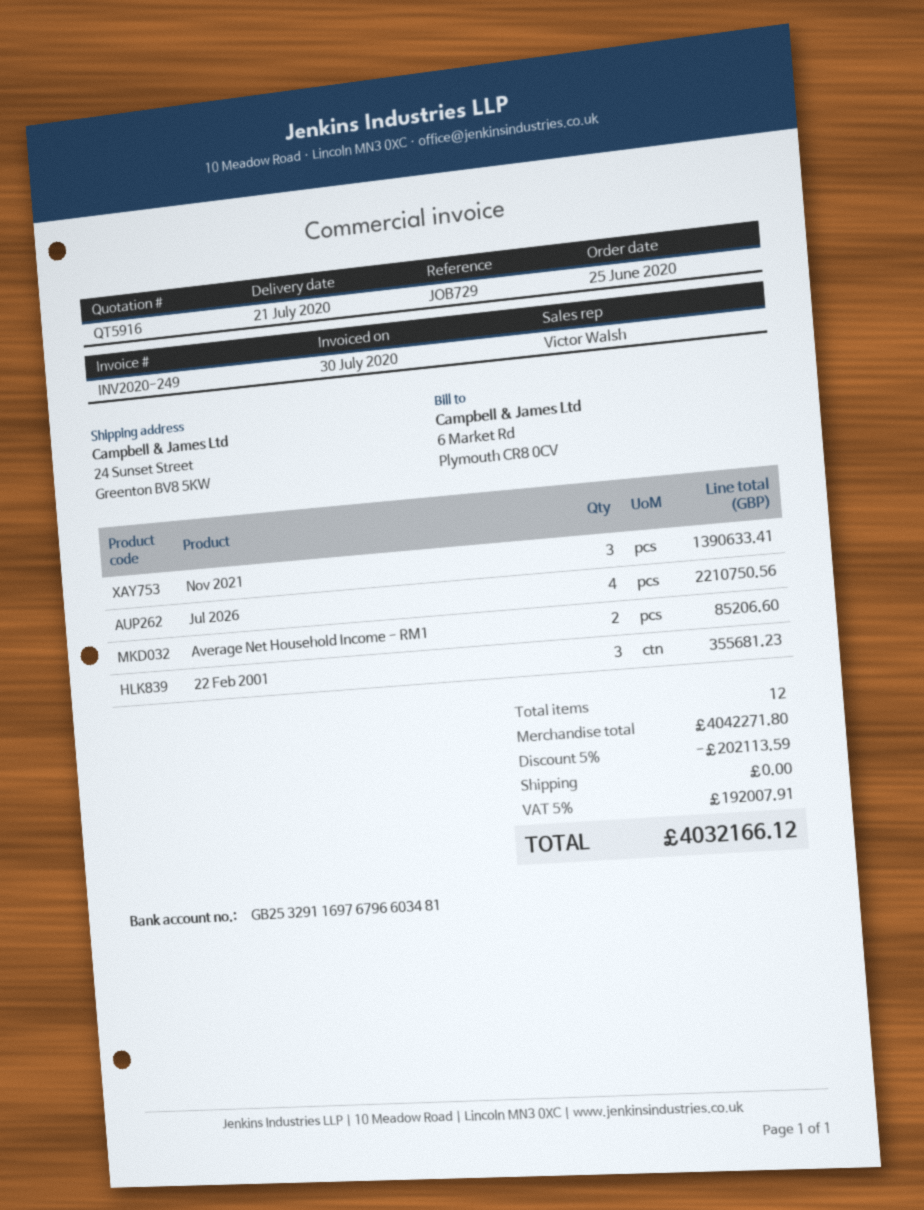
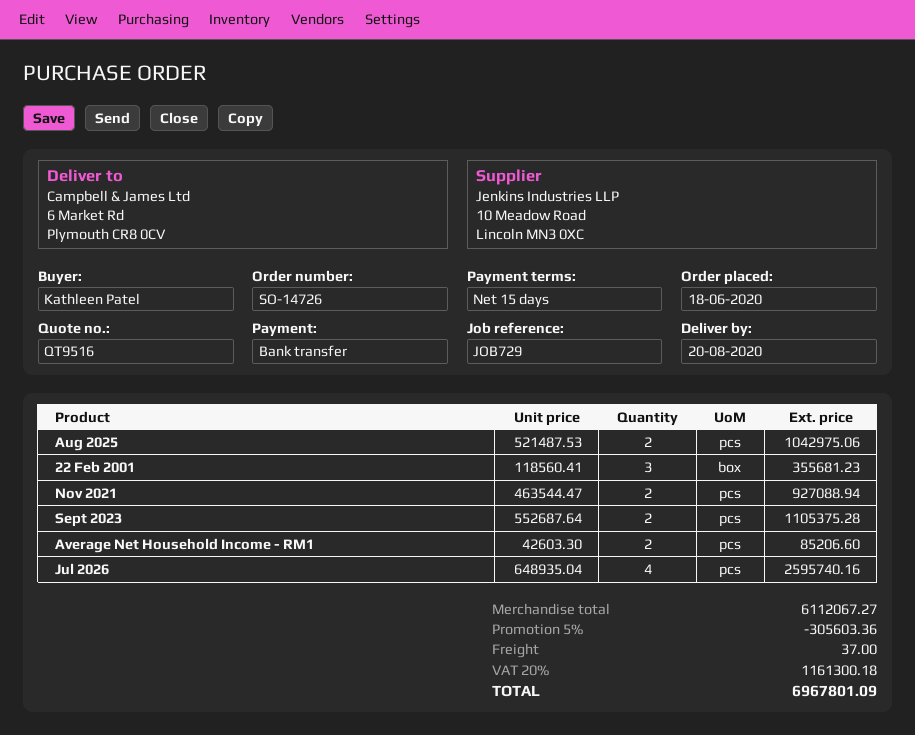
quote number: QT5916 -> QT9516
order date: 2020-06-25 -> 2020-06-18
delivery date: 2020-07-21 -> 2020-08-20
ship to: 24 Sunset Street, Greenton BV8 5KW -> 6 Market Rd, Plymouth CR8 0CV
Nov 2021: 3 for 1390633.41 -> 2 for 927088.94
Jul 2026: 4 for 2210750.56 -> 4 for 2595740.16
Aug 2025: none -> 2 for 1042975.06
Sept 2023: none -> 2 for 1105375.28
subtotal: 4042271.80 -> 6112067.27
discount: 5% = 202113.59 -> 5% = 305603.36
shipping: 0.00 -> 37.00
tax: 5% = 192007.91 -> 20% = 1161300.18
total: 4032166.12 -> 6967801.09

